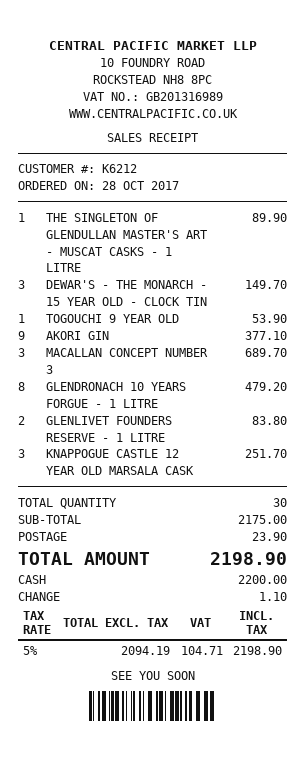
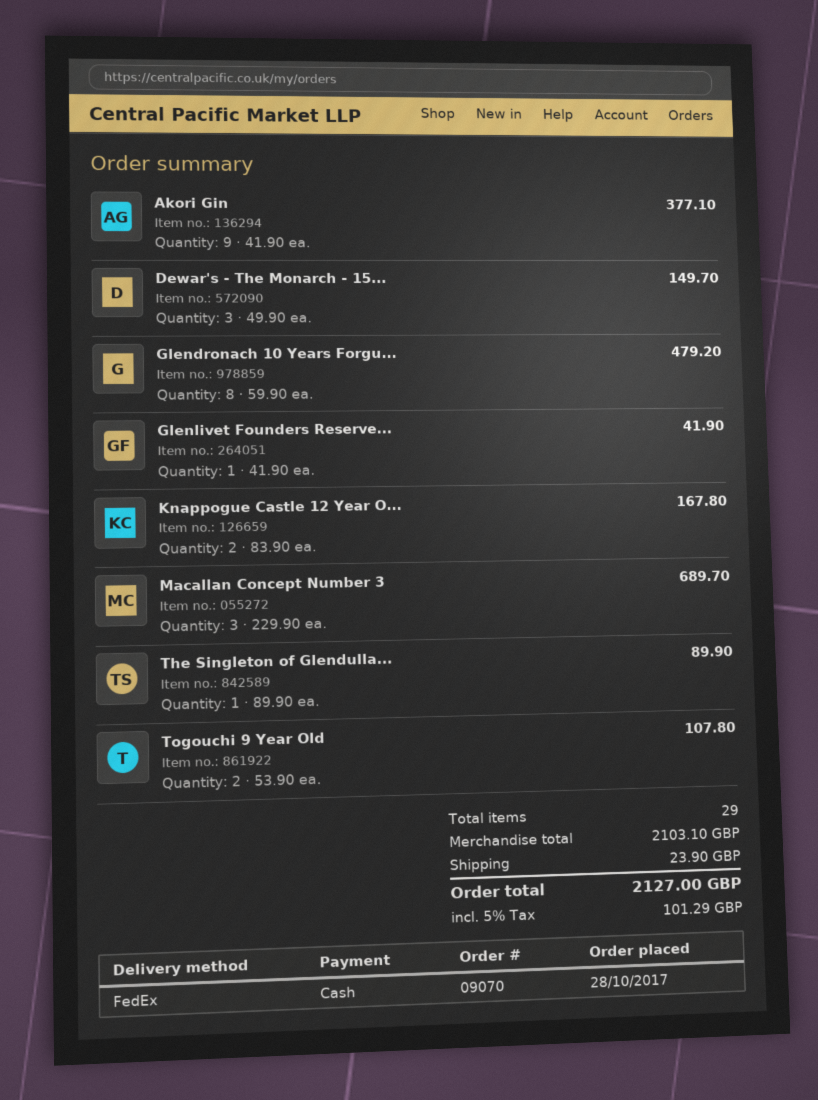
TOGOUCHI 9 YEAR OLD: 1 for 53.90 -> 2 for 107.80
GLENLIVET FOUNDERS RESERVE - 1 LITRE: 2 for 83.80 -> 1 for 41.90
KNAPPOGUE CASTLE 12 YEAR OLD MARSALA CASK: 3 for 251.70 -> 2 for 167.80
total quantity: 30 -> 29
subtotal: 2175.00 -> 2103.10
tax: 5% = 104.71 -> 5% = 101.29
total: 2198.90 -> 2127.00

